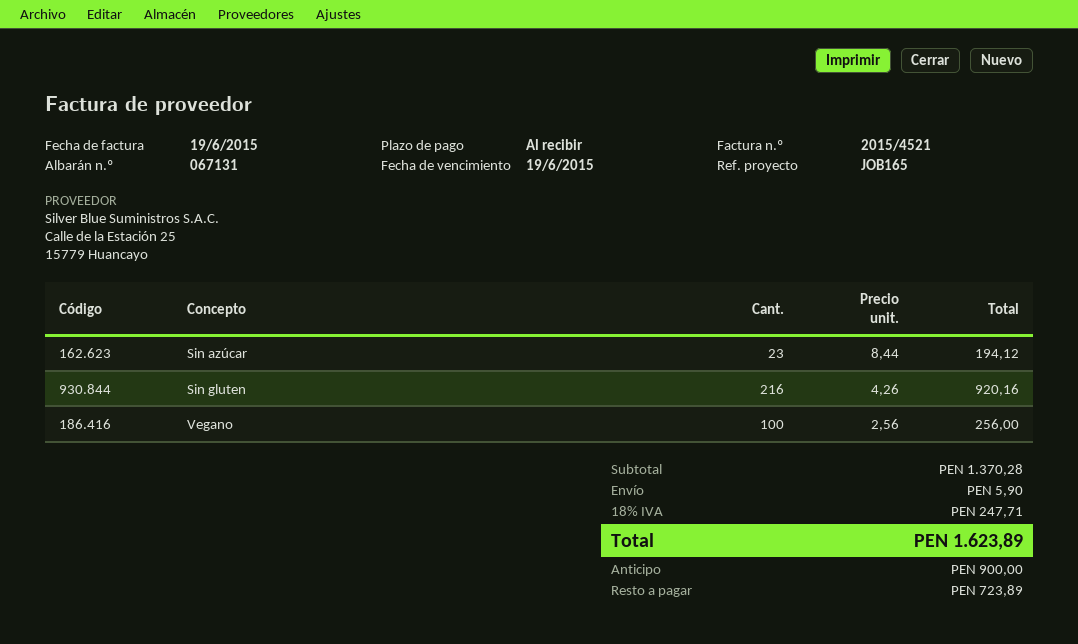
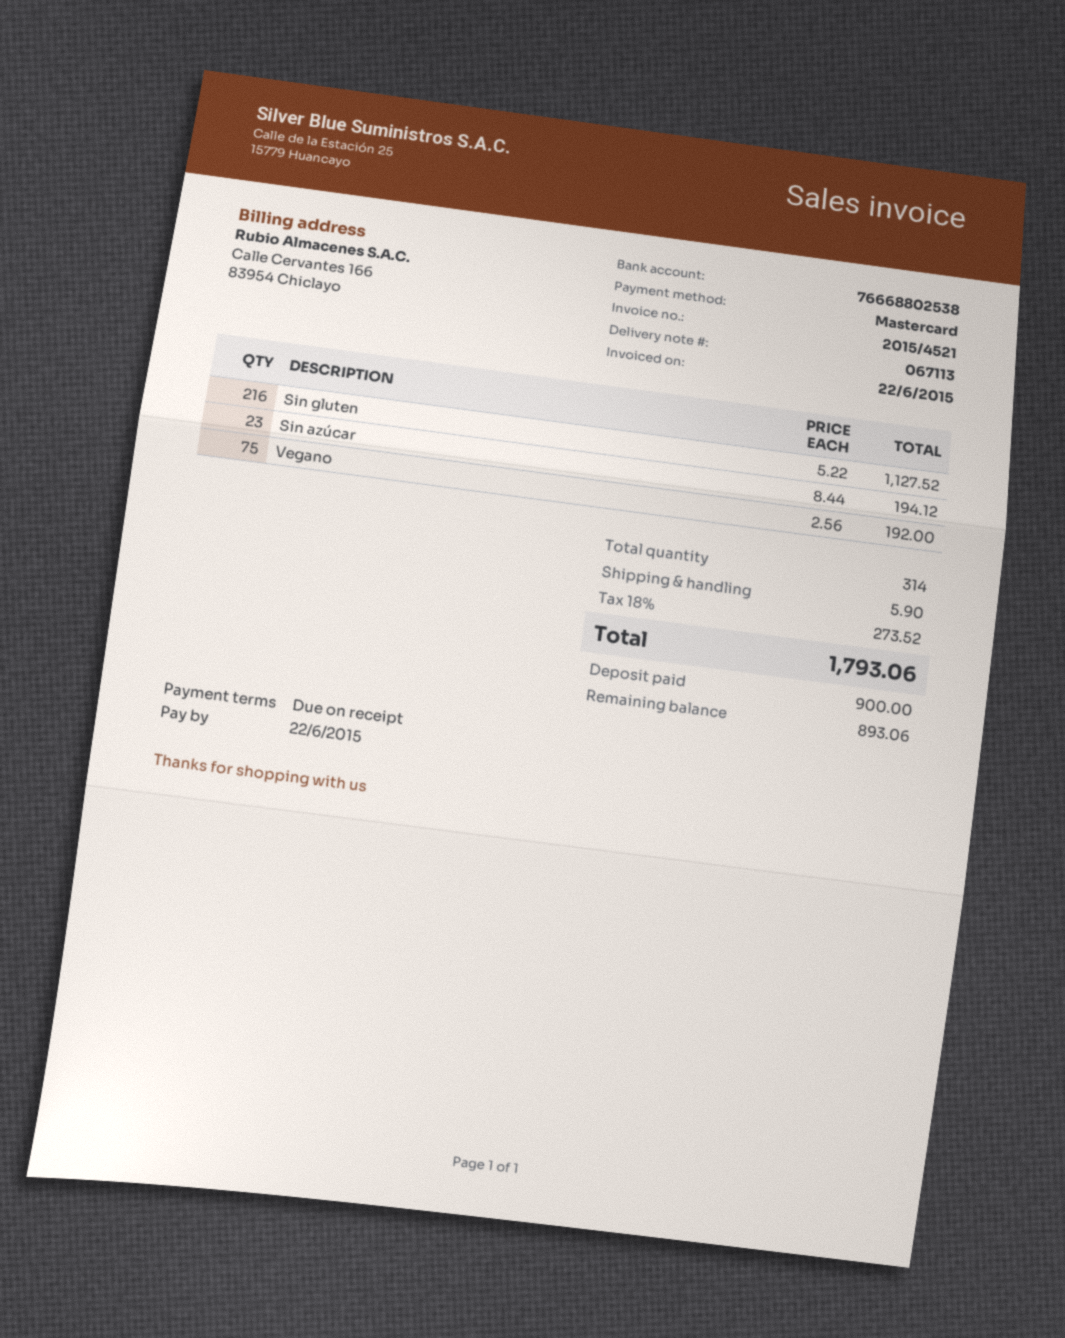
delivery note number: 067131 -> 067113
invoice date: 2015-06-19 -> 2015-06-22
due date: 2015-06-19 -> 2015-06-22
Sin gluten: 216 x 4.26 = 920.16 -> 216 x 5.22 = 1127.52
Vegano: 100 x 2.56 = 256.00 -> 75 x 2.56 = 192.00
tax: 18% = 247.71 -> 18% = 273.52
total: 1623.89 -> 1793.06
balance: 723.89 -> 893.06

